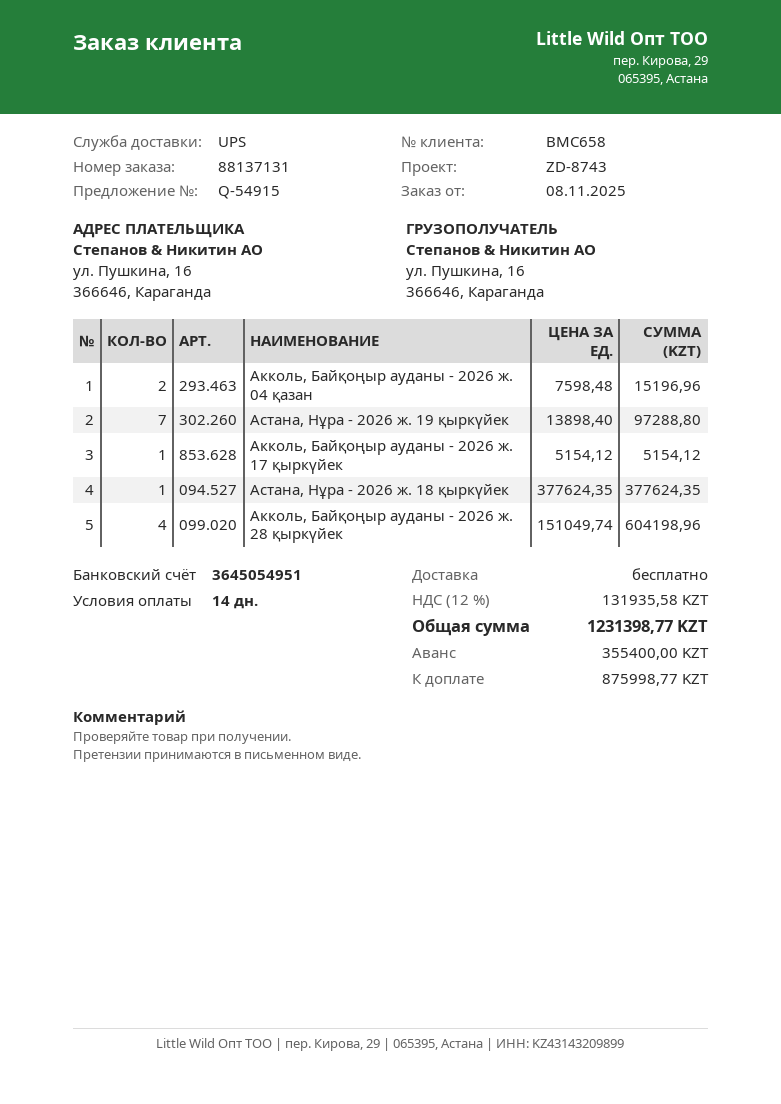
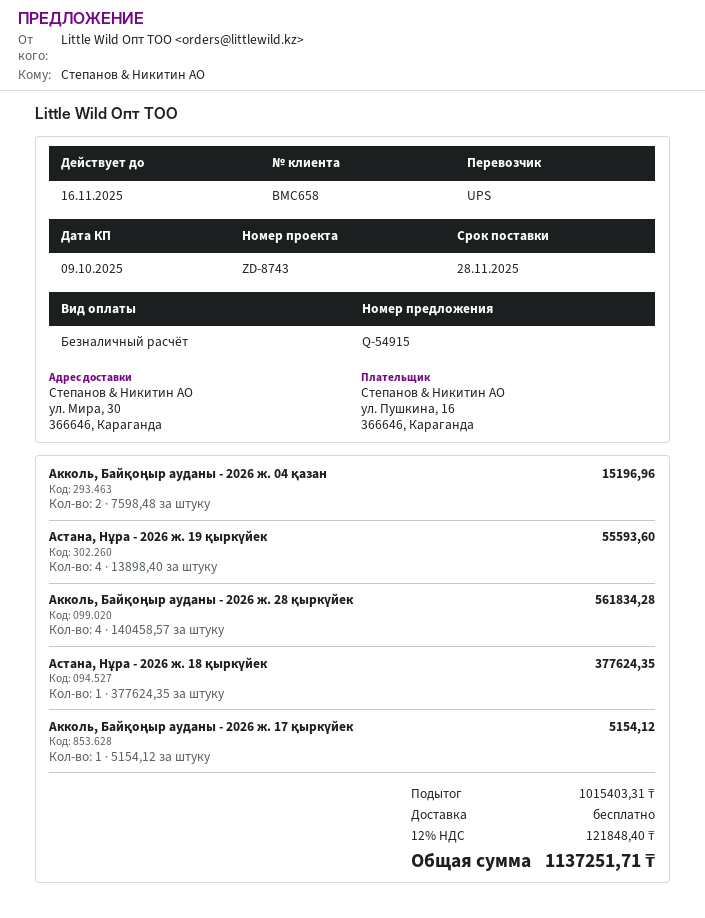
ship to: ул. Пушкина, 16, 366646, Караганда -> ул. Мира, 30, 366646, Караганда
Астана, Нұра - 2026 ж. 19 қыркүйек: 7 x 13898.40 = 97288.80 -> 4 x 13898.40 = 55593.60
Акколь, Байқоңыр ауданы - 2026 ж. 28 қыркүйек: 4 x 151049.74 = 604198.96 -> 4 x 140458.57 = 561834.28
tax: 12% = 131935.58 -> 12% = 121848.40
total: 1231398.77 -> 1137251.71

